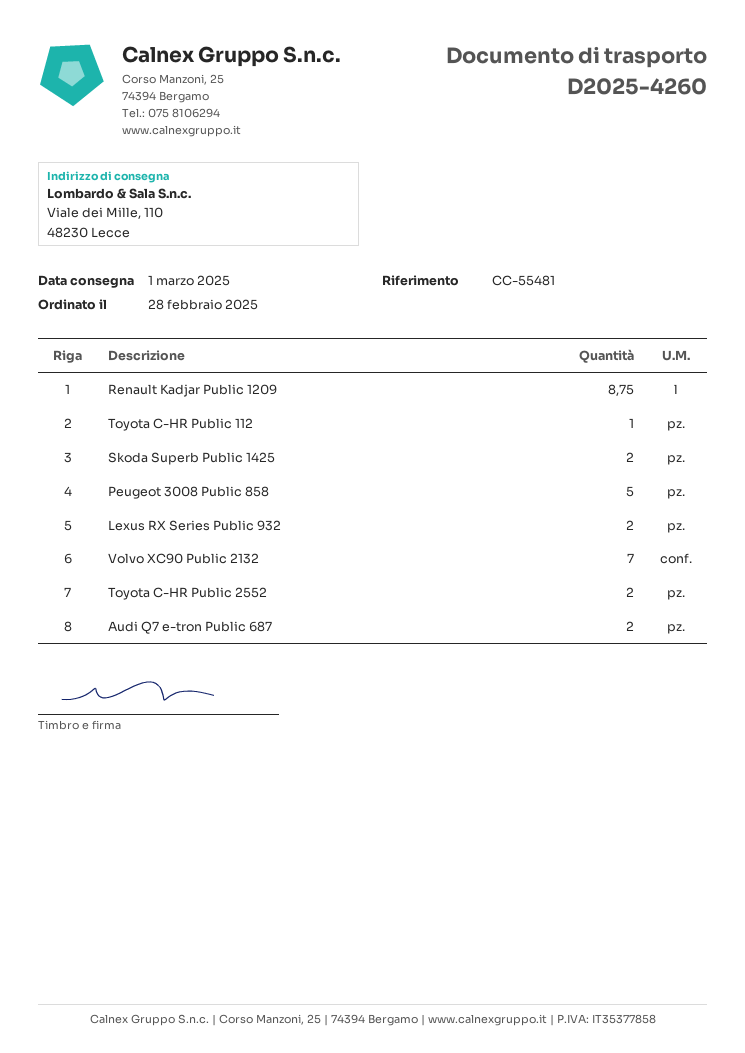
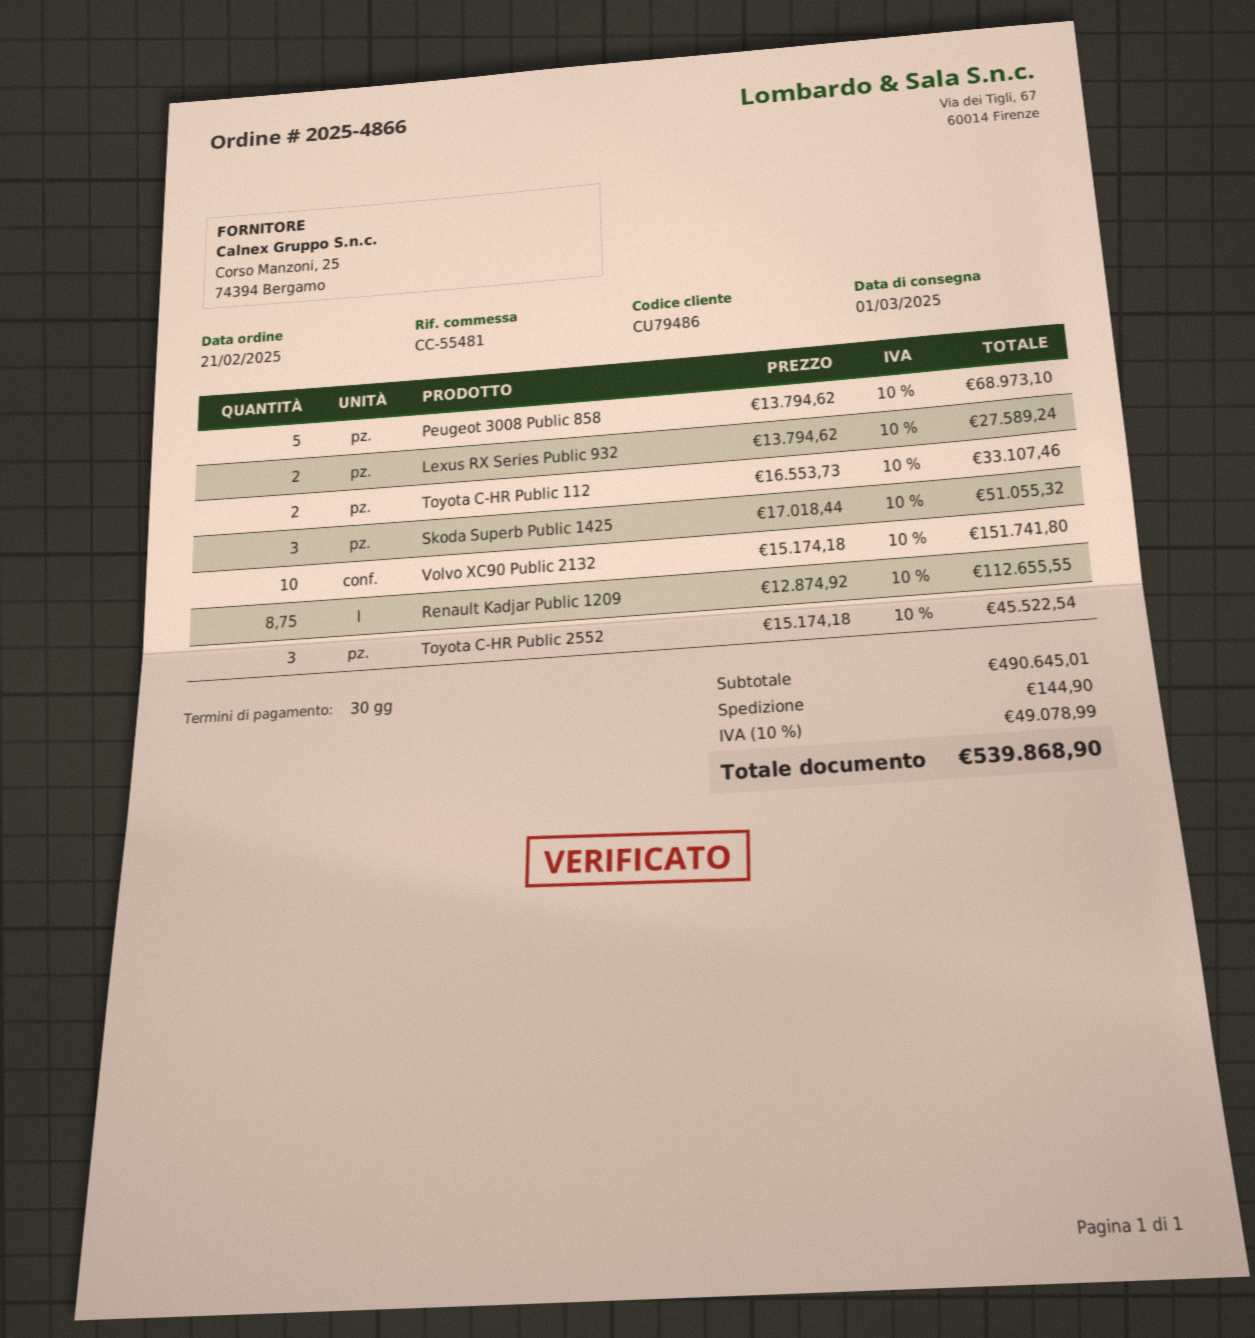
order date: 2025-02-28 -> 2025-02-21
Toyota C-HR Public 112: 1 -> 2
Skoda Superb Public 1425: 2 -> 3
Volvo XC90 Public 2132: 7 -> 10
Toyota C-HR Public 2552: 2 -> 3
Audi Q7 e-tron Public 687: 2 -> none

